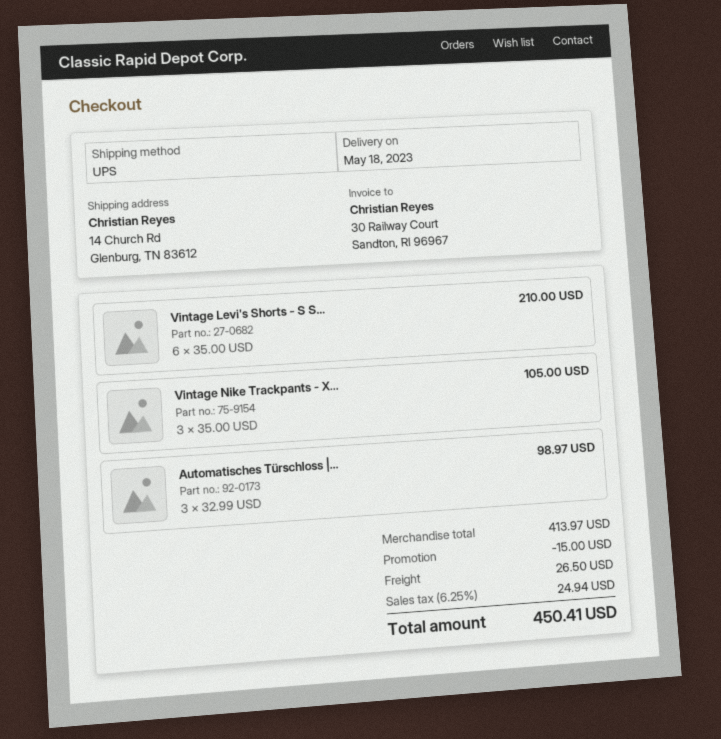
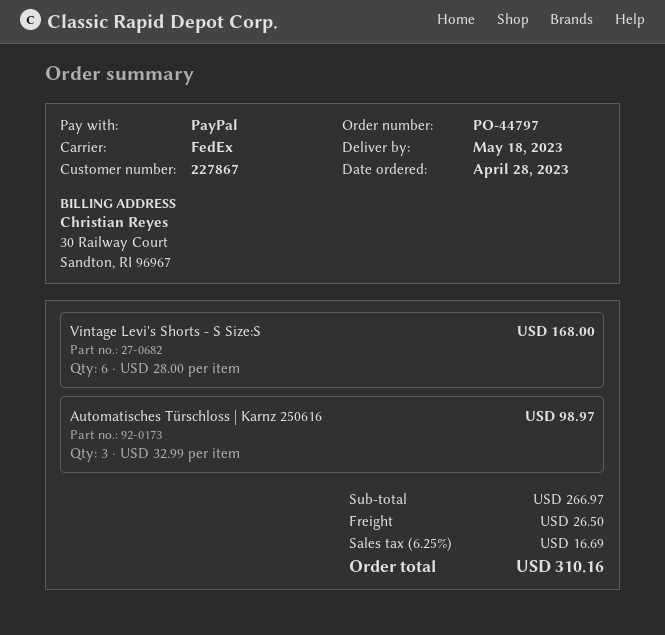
shipping method: UPS -> FedEx
Vintage Levi's Shorts - S S...: 6 x 35.00 = 210.00 -> 6 x 28.00 = 168.00
Vintage Nike Trackpants - X...: 3 x 35.00 = 105.00 -> none
subtotal: 413.97 -> 266.97
discount: 15.00 -> none
tax: 6.25% = 24.94 -> 6.25% = 16.69
total: 450.41 -> 310.16

